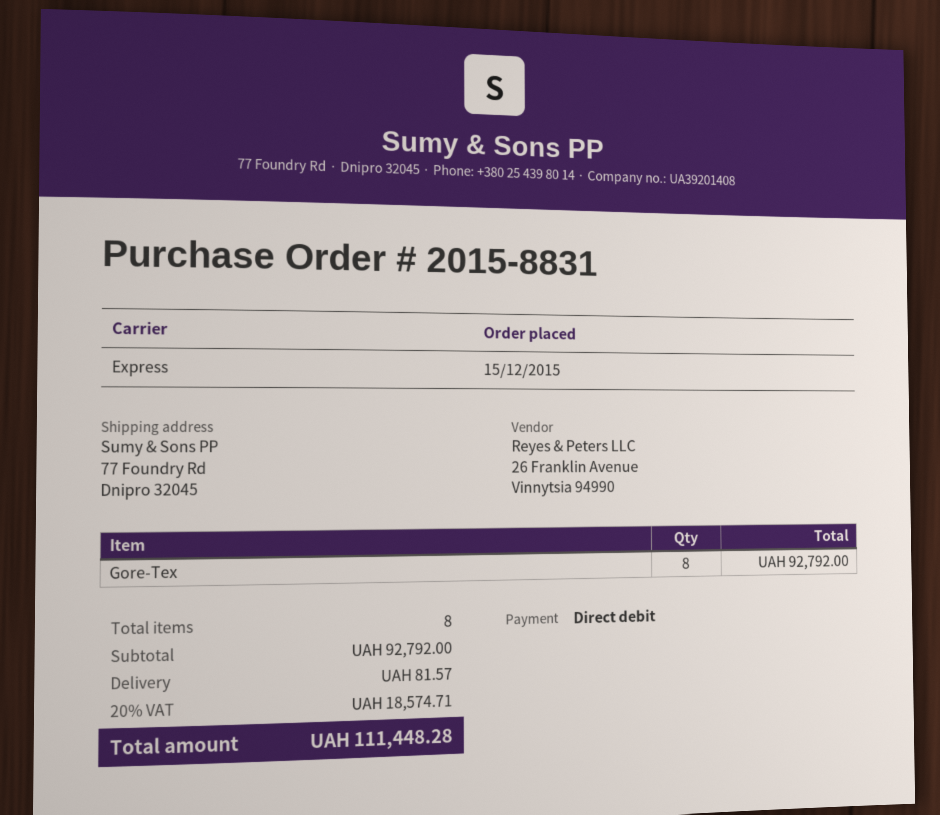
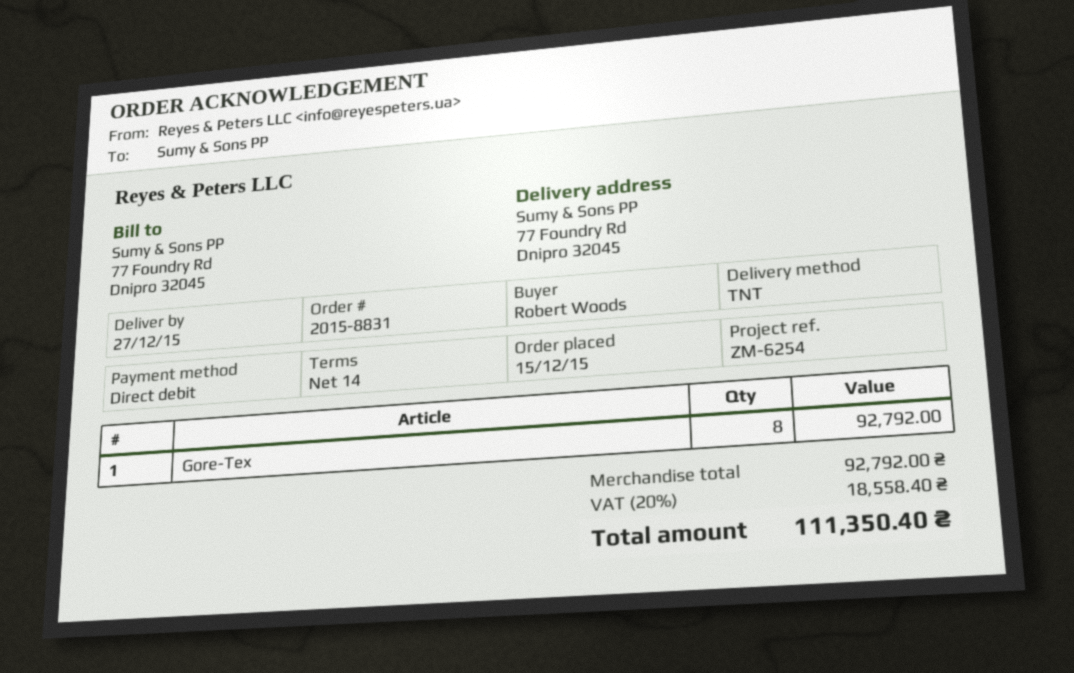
shipping method: express -> TNT
shipping: 81.57 -> none
tax: 20% = 18574.71 -> 20% = 18558.40
total: 111448.28 -> 111350.40

